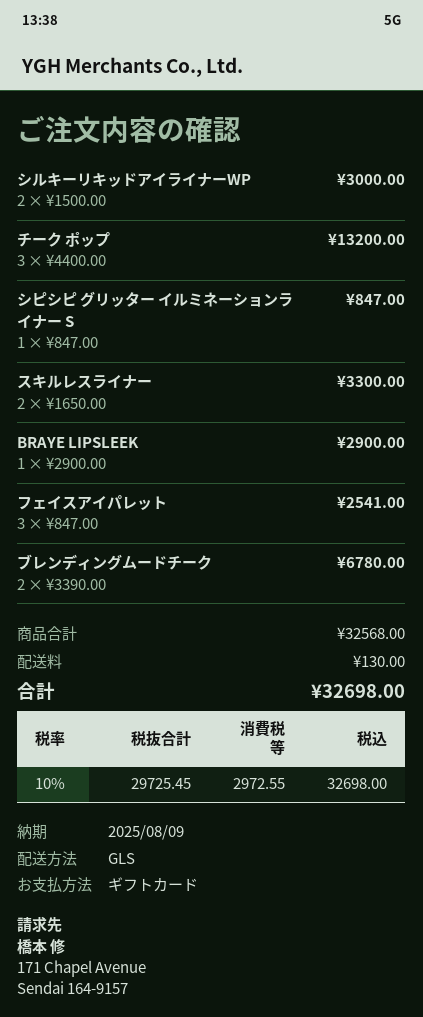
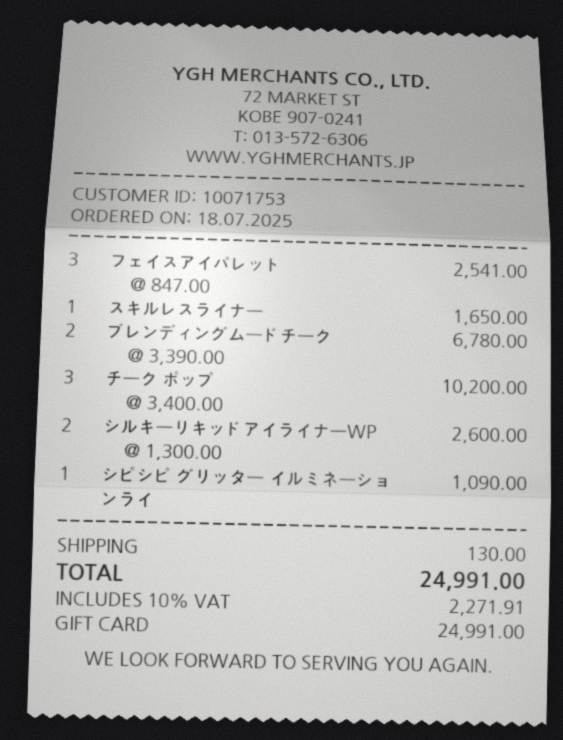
シルキーリキッドアイライナーWP: 2 x 1500.00 = 3000.00 -> 2 x 1300.00 = 2600.00
チーク ポップ: 3 x 4400.00 = 13200.00 -> 3 x 3400.00 = 10200.00
シピシピ グリッター イルミネーションライナー S: 1 x 847.00 = 847.00 -> 1 x 1090.00 = 1090.00
スキルレスライナー: 2 x 1650.00 = 3300.00 -> 1 x 1650.00 = 1650.00
BRAYE LIPSLEEK: 1 x 2900.00 = 2900.00 -> none
tax: 10% = 2972.55 -> 10% = 2271.91
total: 32698.00 -> 24991.00

